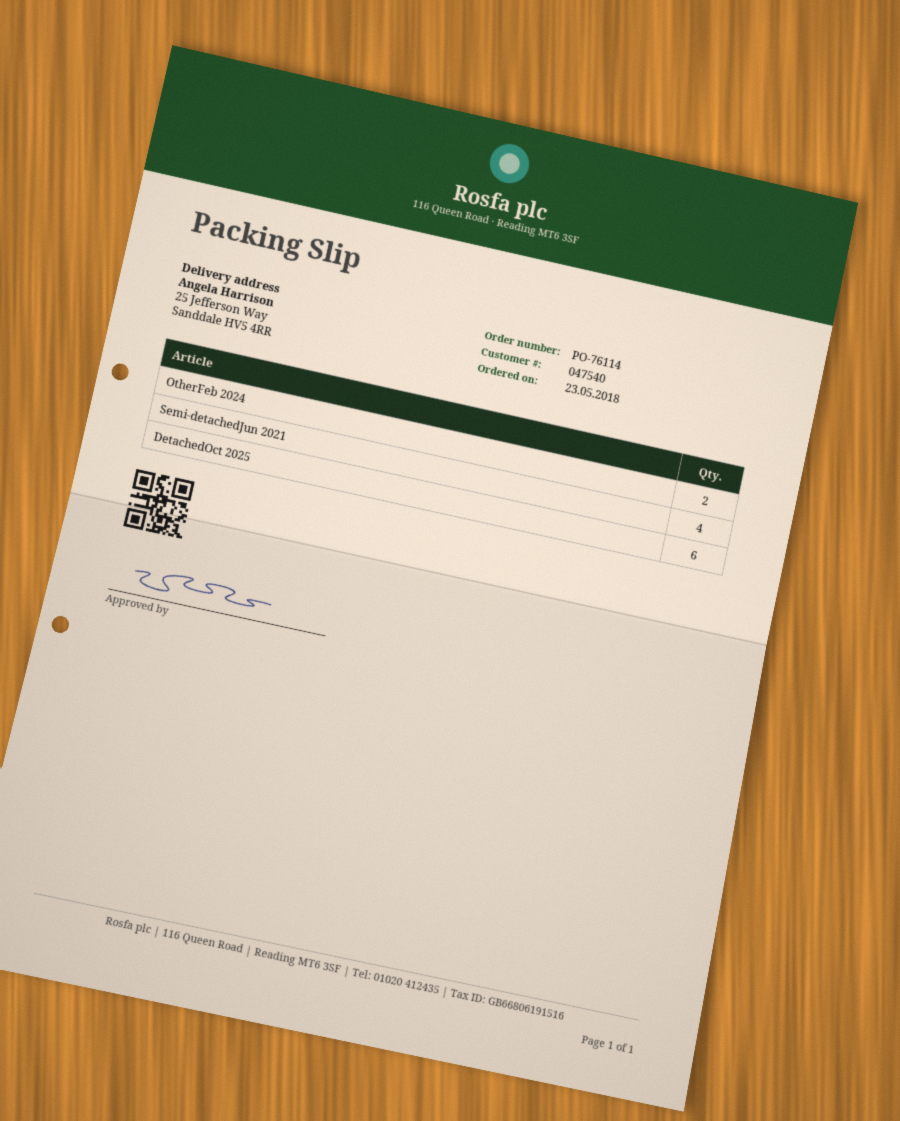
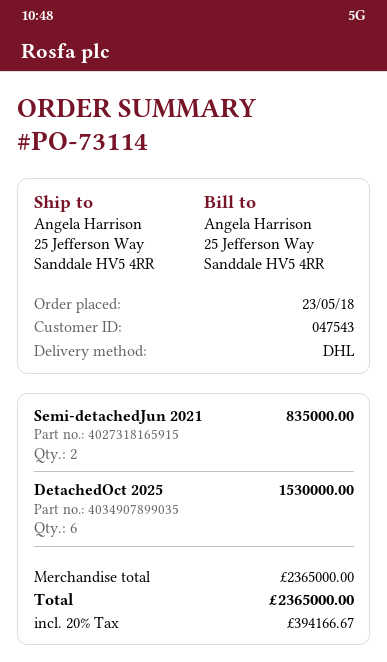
order number: PO-76114 -> PO-73114
customer number: 047540 -> 047543
OtherFeb 2024: 2 -> none
Semi-detachedJun 2021: 4 -> 2

